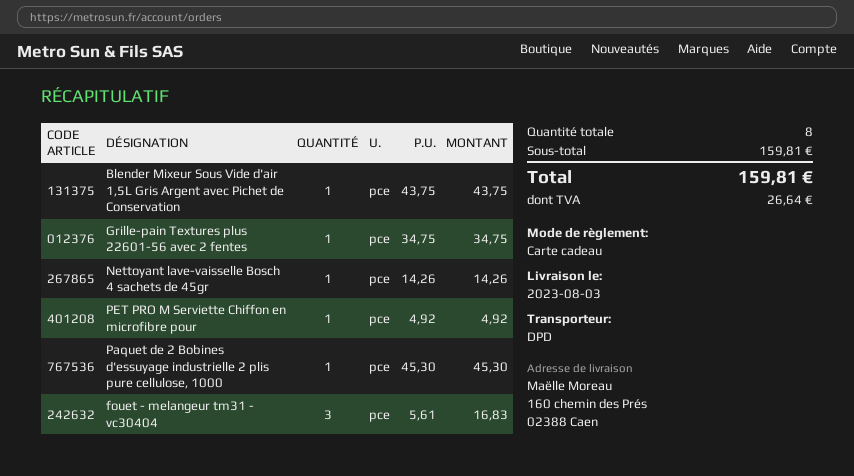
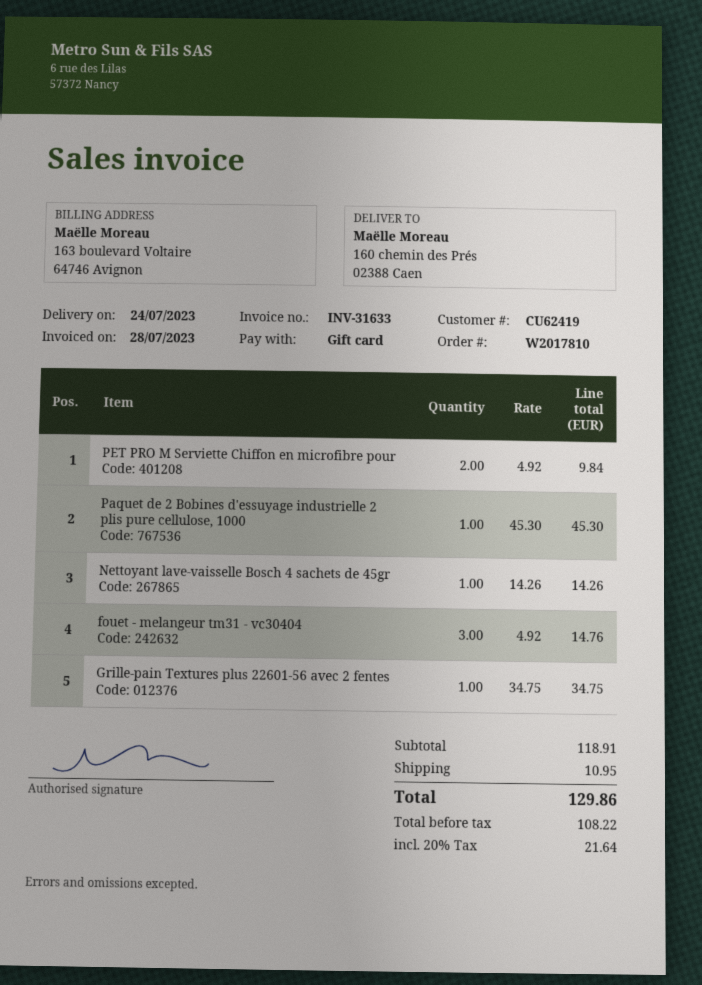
delivery date: 2023-08-03 -> 2023-07-24
Blender Mixeur Sous Vide d'air 1,5L Gris Argent avec Pichet de Conservation: 1 x 43.75 = 43.75 -> none
PET PRO M Serviette Chiffon en microfibre pour: 1 x 4.92 = 4.92 -> 2 x 4.92 = 9.84
fouet - melangeur tm31 - vc30404: 3 x 5.61 = 16.83 -> 3 x 4.92 = 14.76
subtotal: 159.81 -> 118.91
shipping: none -> 10.95
tax: 26.64 -> 21.64
total: 159.81 -> 129.86

